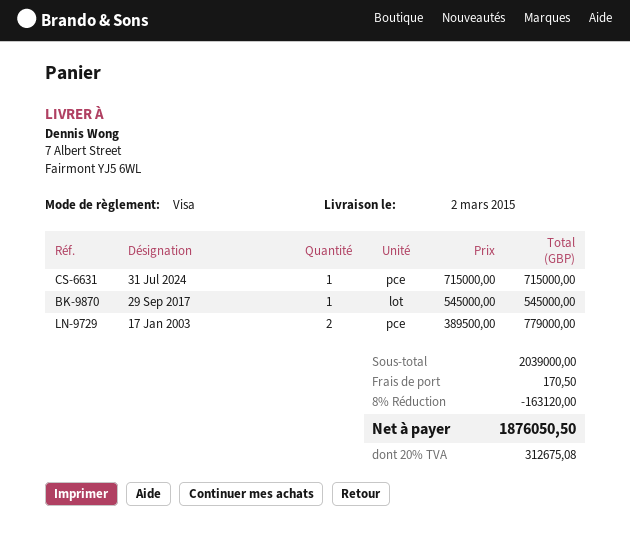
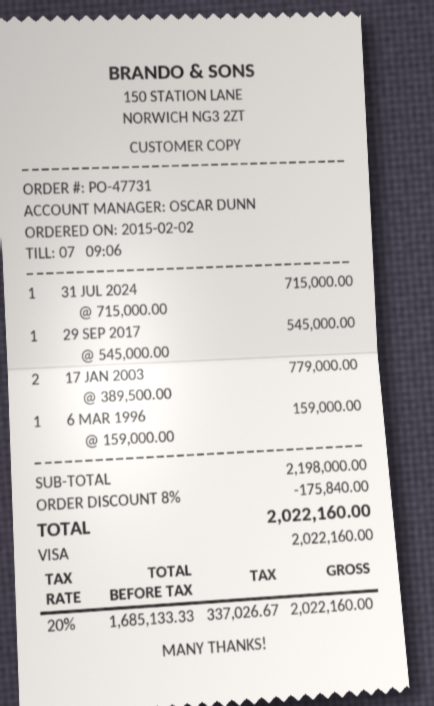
6 MAR 1996: none -> 1 x 159000.00 = 159000.00
subtotal: 2039000.00 -> 2198000.00
discount: 8% = 163120.00 -> 8% = 175840.00
shipping: 170.50 -> none
tax: 20% = 312675.08 -> 20% = 337026.67
total: 1876050.50 -> 2022160.00

